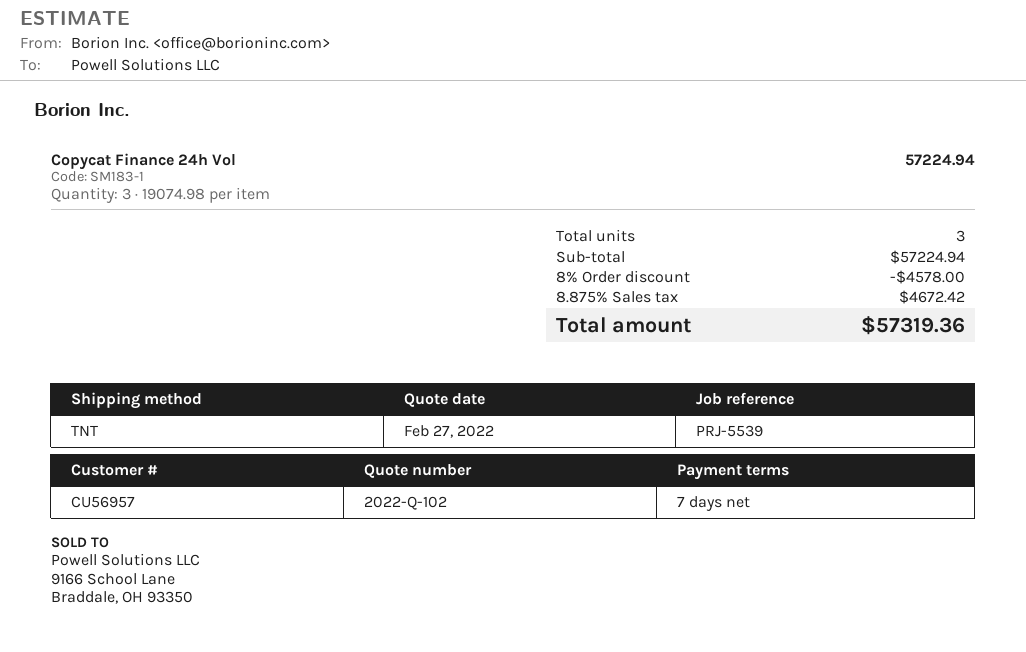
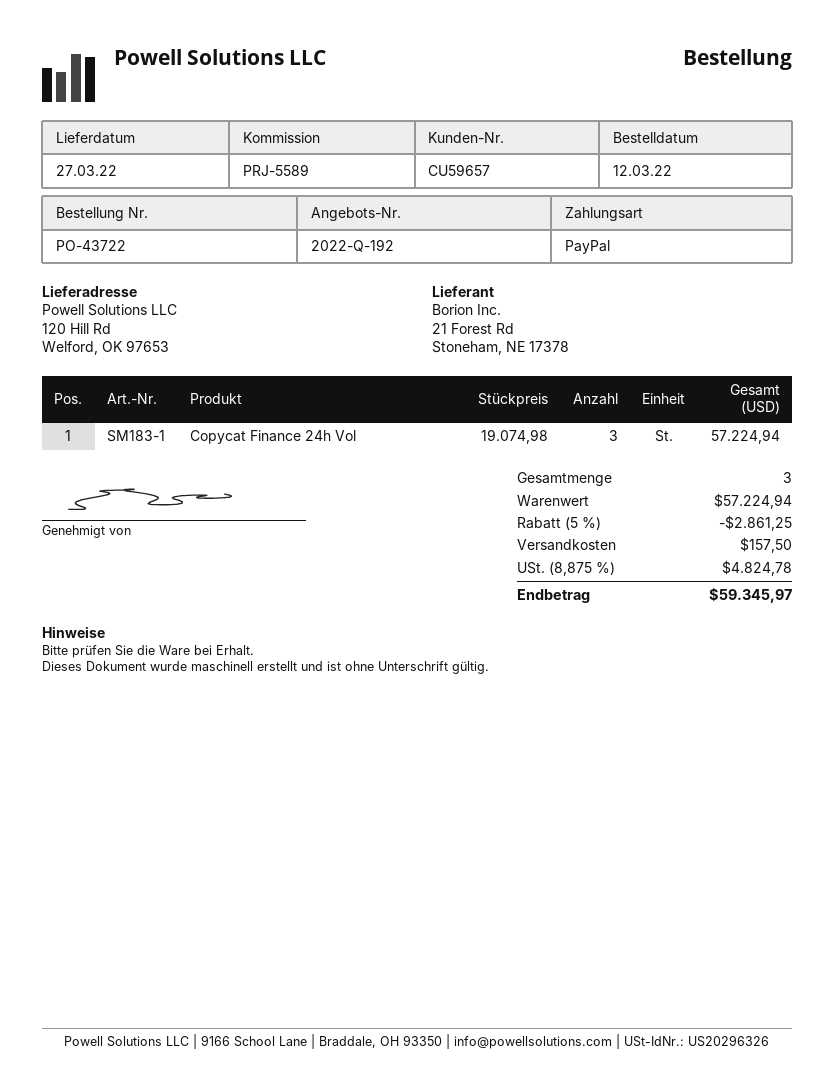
quote number: 2022-Q-102 -> 2022-Q-192
customer number: CU56957 -> CU59657
reference: PRJ-5539 -> PRJ-5589
discount: 8% = 4578.00 -> 5% = 2861.25
shipping: none -> 157.50
tax: 8.875% = 4672.42 -> 8.875% = 4824.78
total: 57319.36 -> 59345.97

